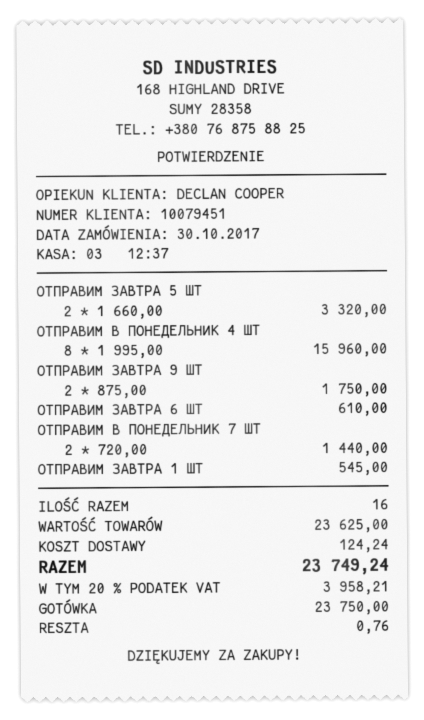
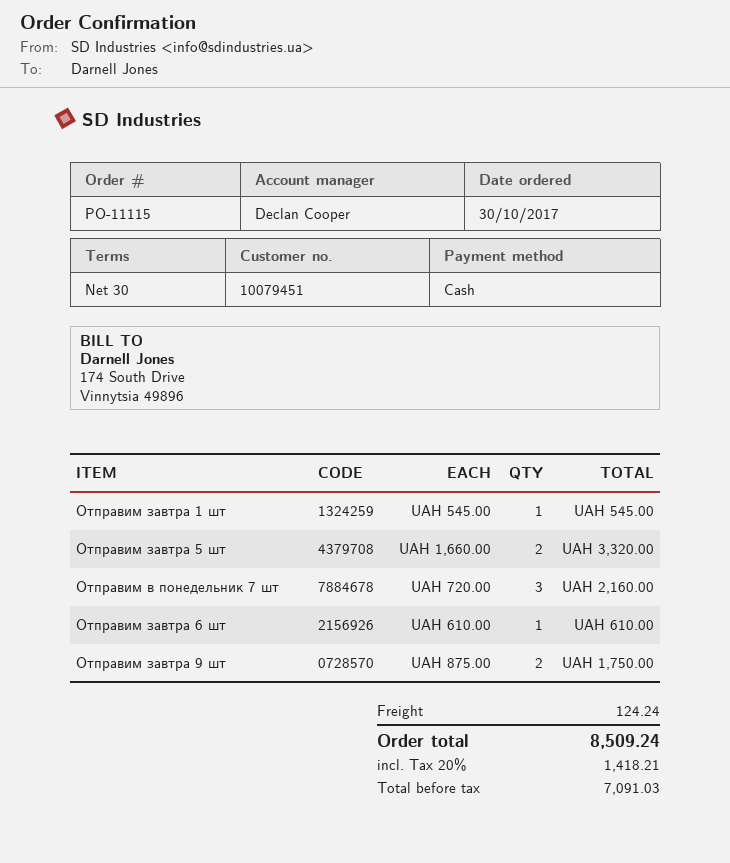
ОТПРАВИМ В ПОНЕДЕЛЬНИК 4 ШТ: 8 x 1995.00 = 15960.00 -> none
ОТПРАВИМ В ПОНЕДЕЛЬНИК 7 ШТ: 2 x 720.00 = 1440.00 -> 3 x 720.00 = 2160.00
tax: 20% = 3958.21 -> 20% = 1418.21
total: 23749.24 -> 8509.24

